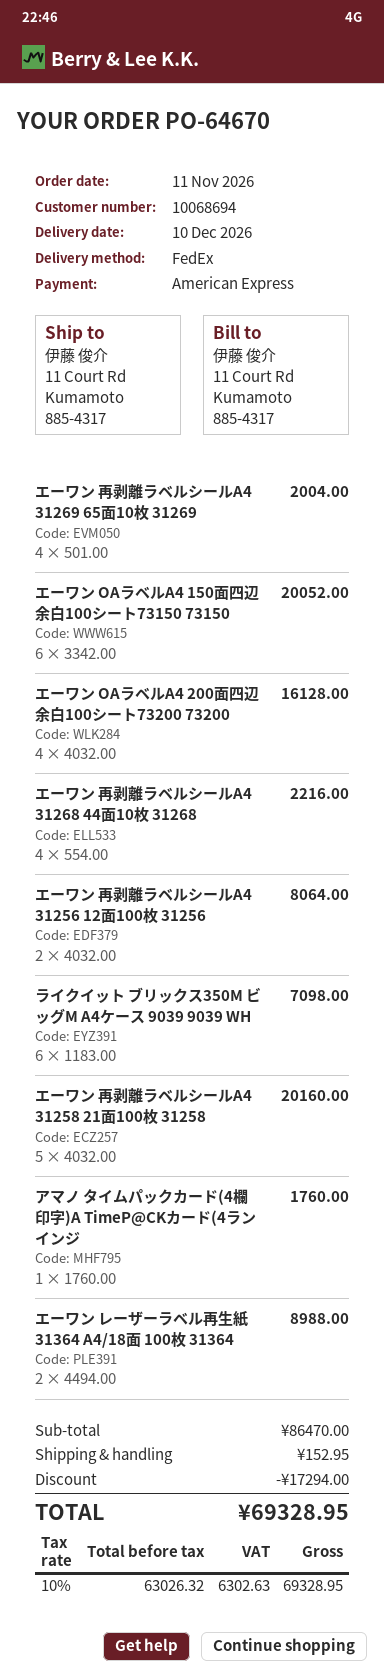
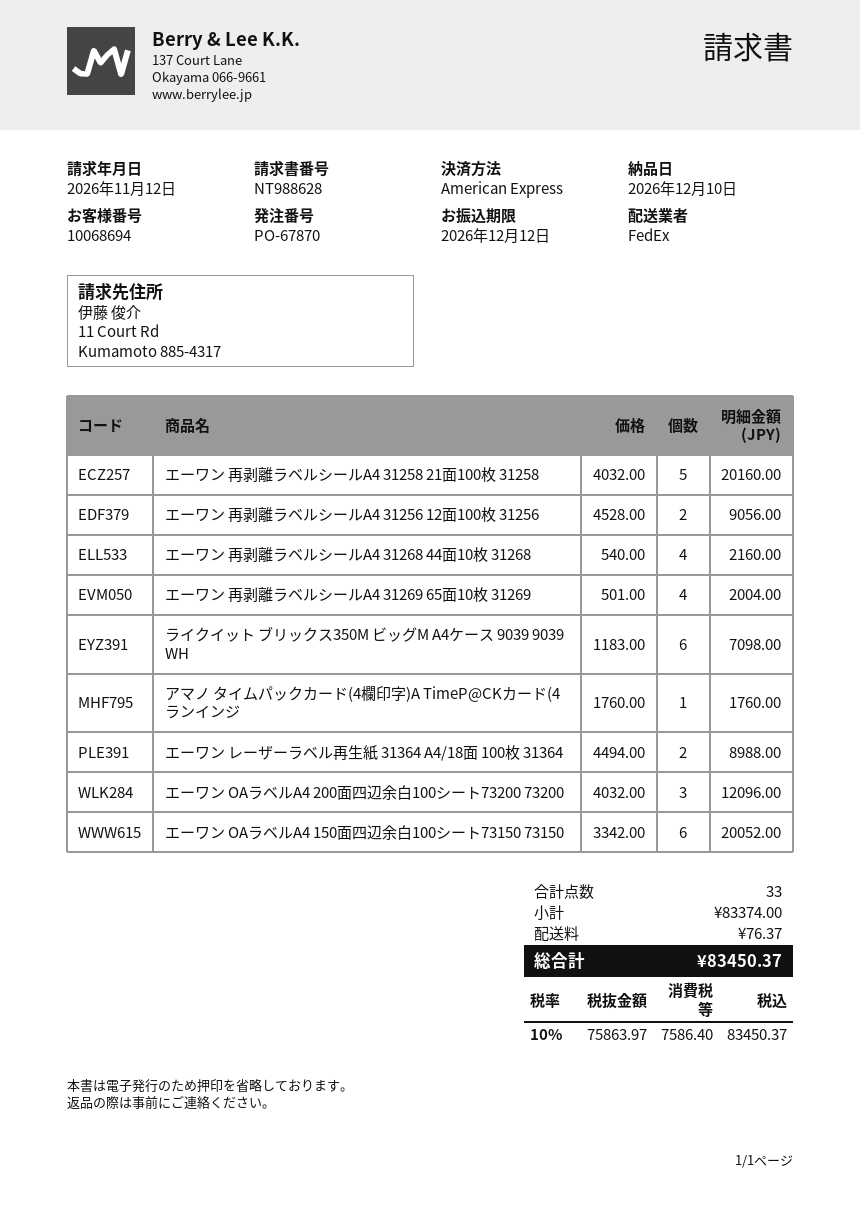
order number: PO-64670 -> PO-67870
エーワン OAラベルA4 200面四辺余白100シート73200 73200: 4 x 4032.00 = 16128.00 -> 3 x 4032.00 = 12096.00
エーワン 再剥離ラベルシールA4 31268 44面10枚 31268: 4 x 554.00 = 2216.00 -> 4 x 540.00 = 2160.00
エーワン 再剥離ラベルシールA4 31256 12面100枚 31256: 2 x 4032.00 = 8064.00 -> 2 x 4528.00 = 9056.00
subtotal: 86470.00 -> 83374.00
discount: 17294.00 -> none
shipping: 152.95 -> 76.37
net: 63026.32 -> 75863.97
tax: 10% = 6302.63 -> 10% = 7586.40
total: 69328.95 -> 83450.37

